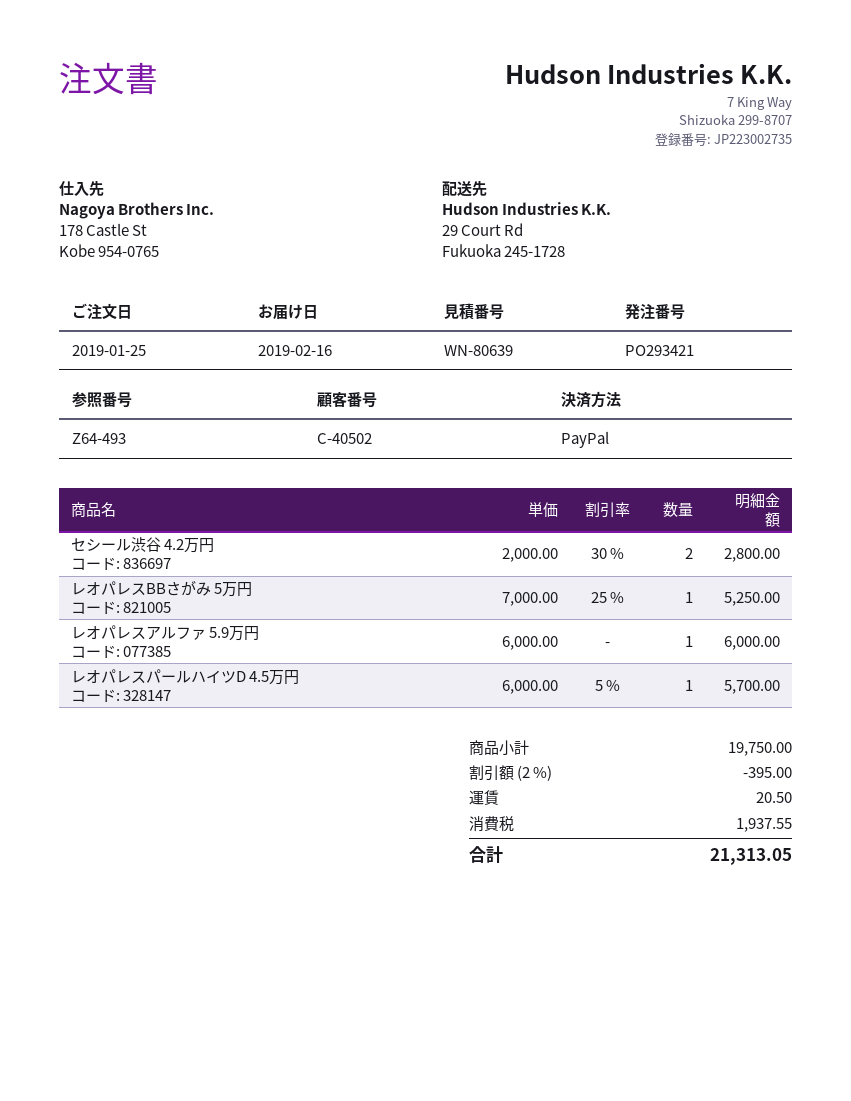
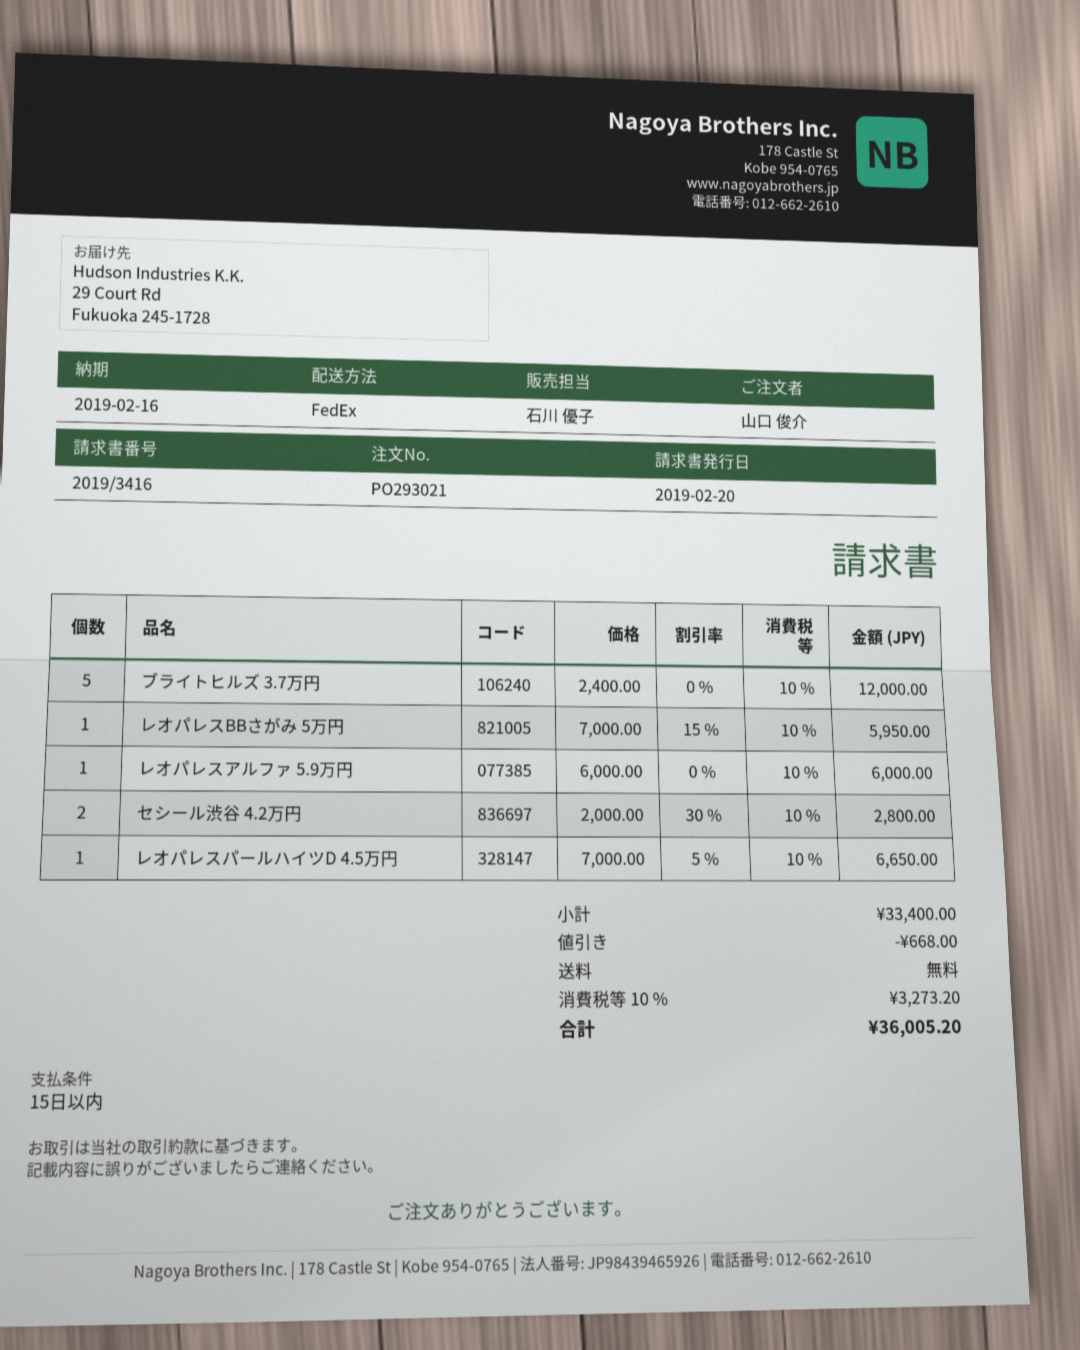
order number: PO293421 -> PO293021
レオパレスBBさがみ 5万円: 1 x 7000.00 - 25% = 5250.00 -> 1 x 7000.00 - 15% = 5950.00
レオパレスパールハイツD 4.5万円: 1 x 6000.00 - 5% = 5700.00 -> 1 x 7000.00 - 5% = 6650.00
ブライトヒルズ 3.7万円: none -> 5 x 2400.00 = 12000.00
subtotal: 19750.00 -> 33400.00
discount: 395.00 -> 668.00
shipping: 20.50 -> 0.00
tax: 1937.55 -> 3273.20
total: 21313.05 -> 36005.20

